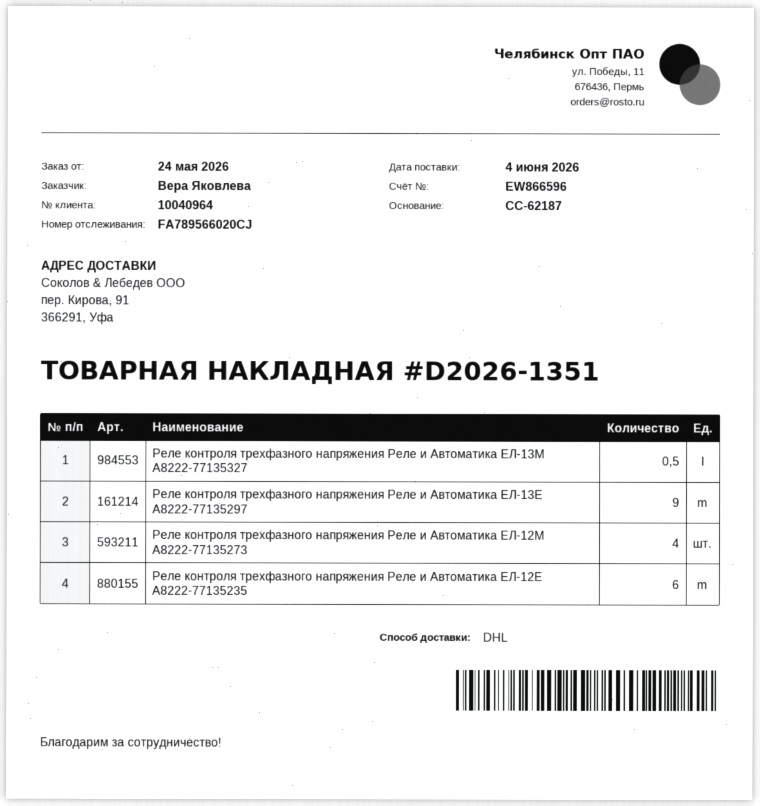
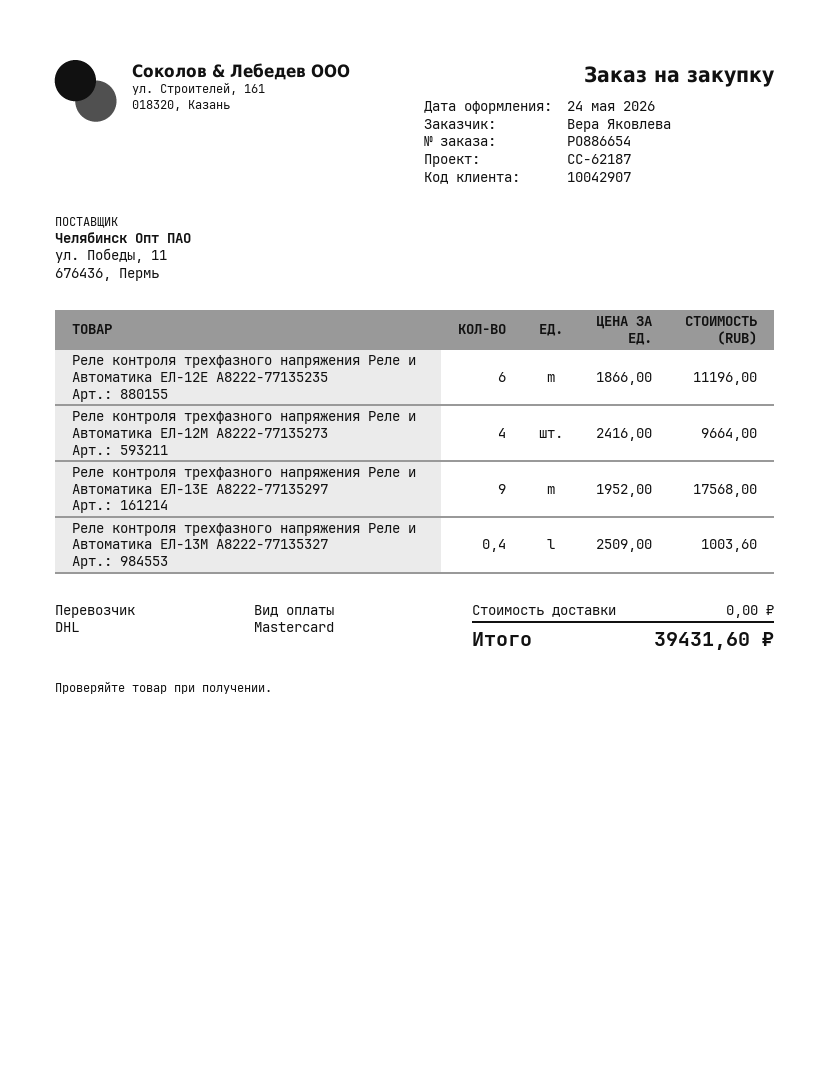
customer number: 10040964 -> 10042907
Реле контроля трехфазного напряжения Реле и Автоматика ЕЛ-13М A8222-77135327: 0.5 -> 0.4

